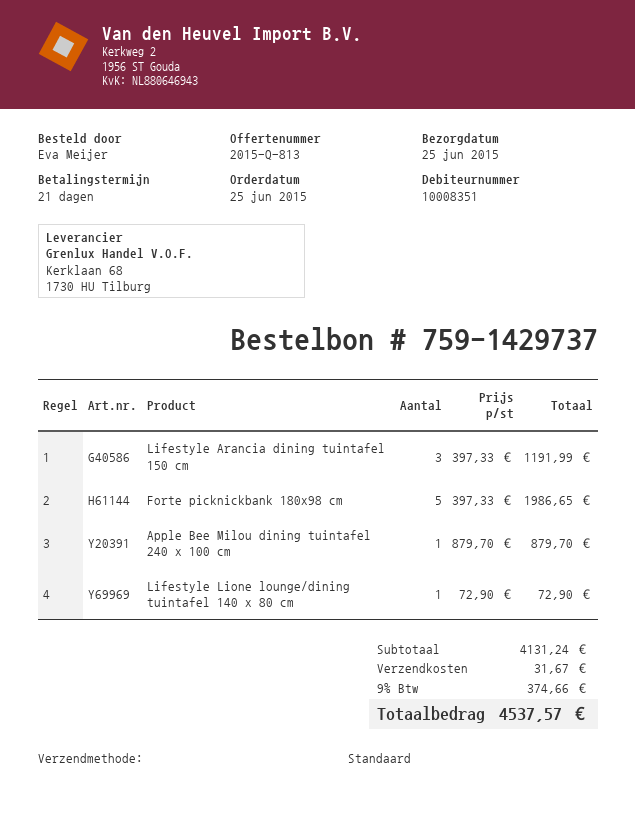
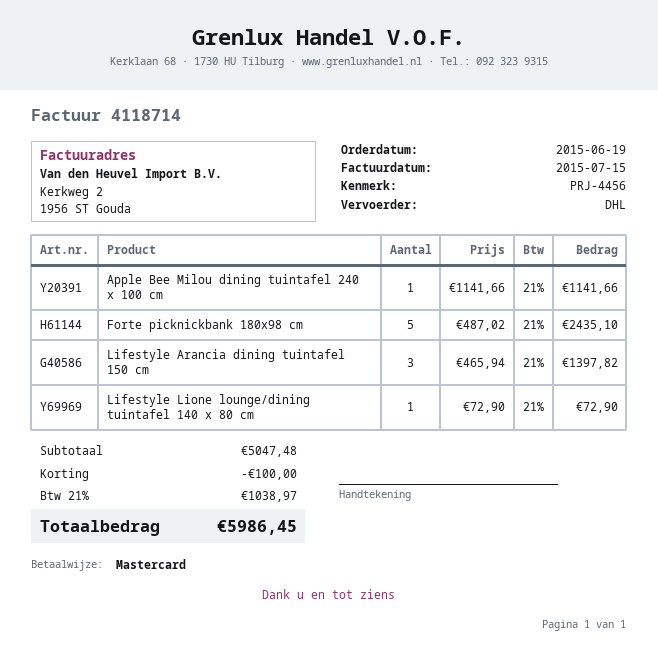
order date: 2015-06-25 -> 2015-06-19
shipping method: standard -> DHL
Lifestyle Arancia dining tuintafel 150 cm: 3 x 397.33 = 1191.99 -> 3 x 465.94 = 1397.82
Forte picknickbank 180x98 cm: 5 x 397.33 = 1986.65 -> 5 x 487.02 = 2435.10
Apple Bee Milou dining tuintafel 240 x 100 cm: 1 x 879.70 = 879.70 -> 1 x 1141.66 = 1141.66
subtotal: 4131.24 -> 5047.48
discount: none -> 100.00
shipping: 31.67 -> none
tax: 9% = 374.66 -> 21% = 1038.97
total: 4537.57 -> 5986.45

